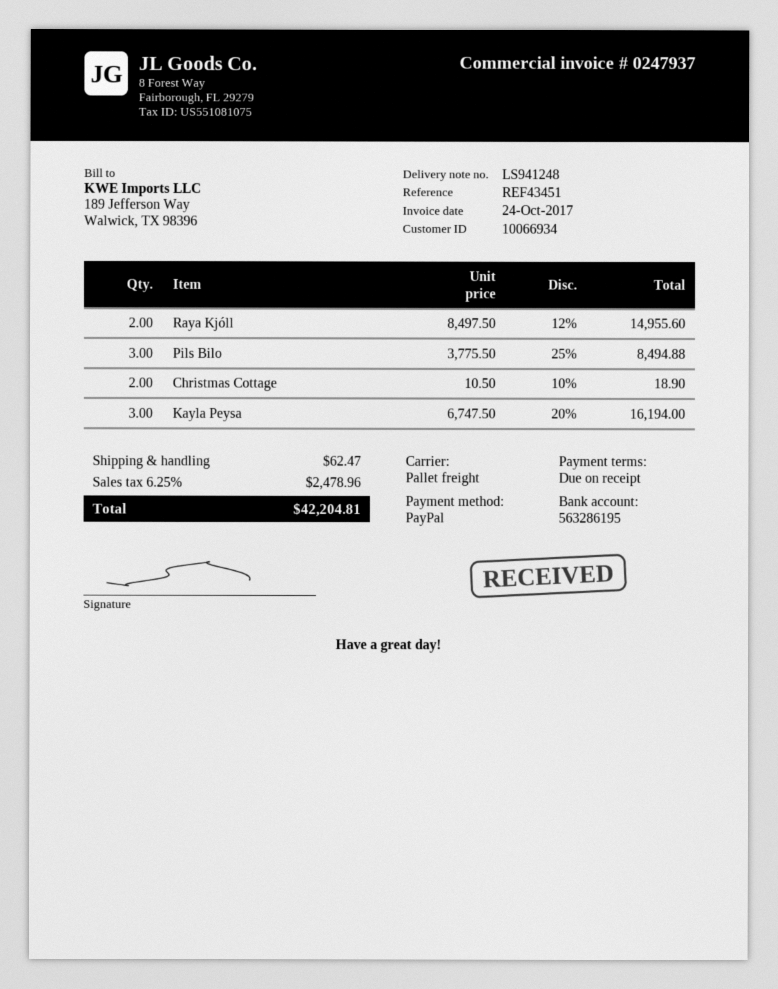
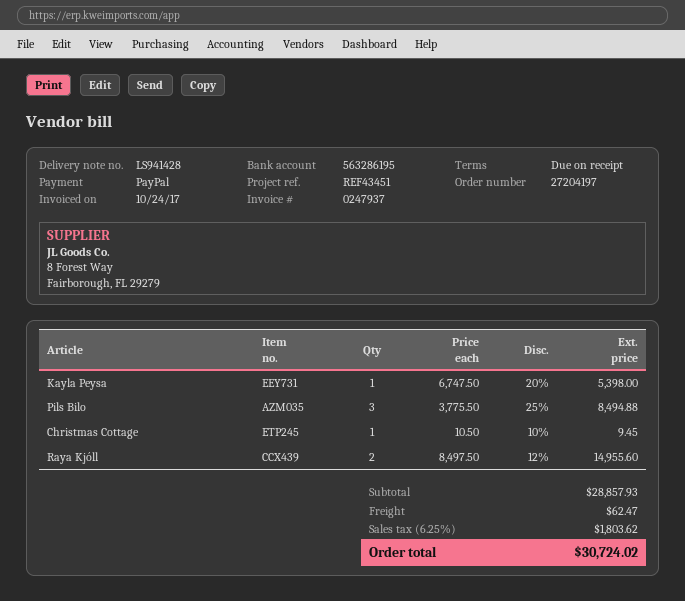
delivery note number: LS941248 -> LS941428
Christmas Cottage: 2 x 10.50 - 10% = 18.90 -> 1 x 10.50 - 10% = 9.45
Kayla Peysa: 3 x 6747.50 - 20% = 16194.00 -> 1 x 6747.50 - 20% = 5398.00
tax: 6.25% = 2478.96 -> 6.25% = 1803.62
total: 42204.81 -> 30724.02

